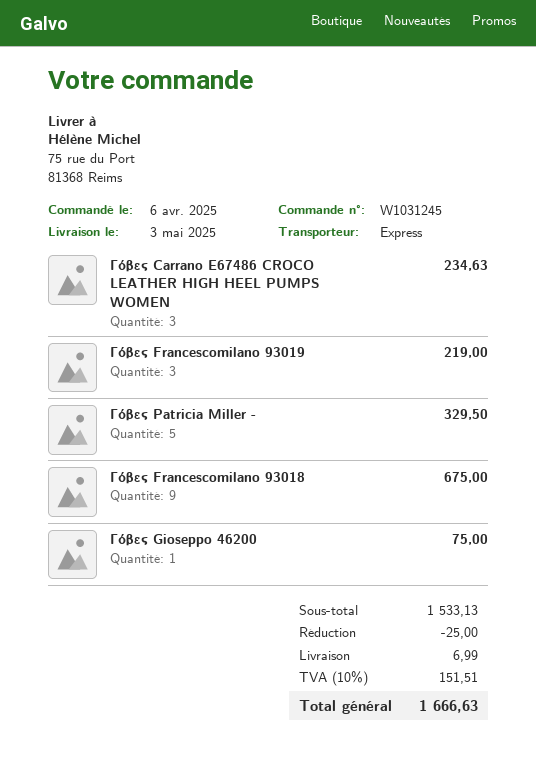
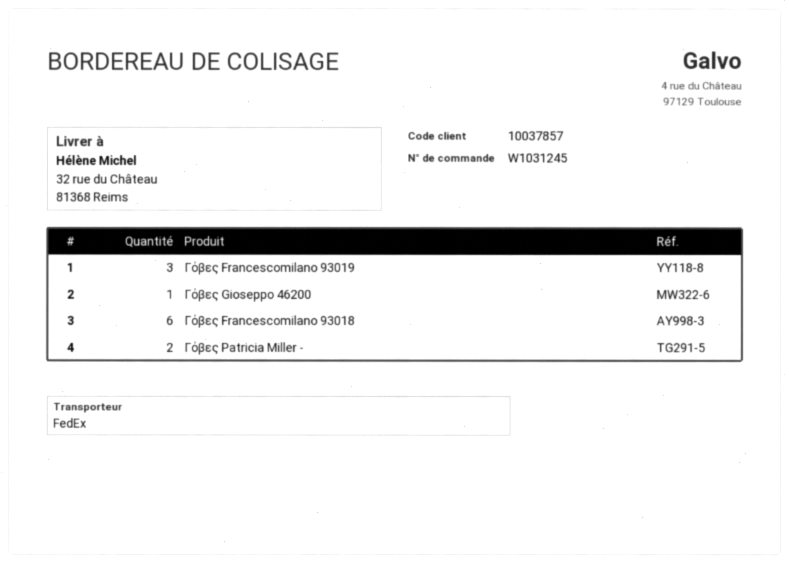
shipping method: express -> FedEx
ship to: 75 rue du Port, 81368 Reims -> 32 rue du Château, 81368 Reims
Γόβες Carrano E67486 CROCO LEATHER HIGH HEEL PUMPS WOMEN: 3 -> none
Γόβες Patricia Miller -: 5 -> 2
Γόβες Francescomilano 93018: 9 -> 6

